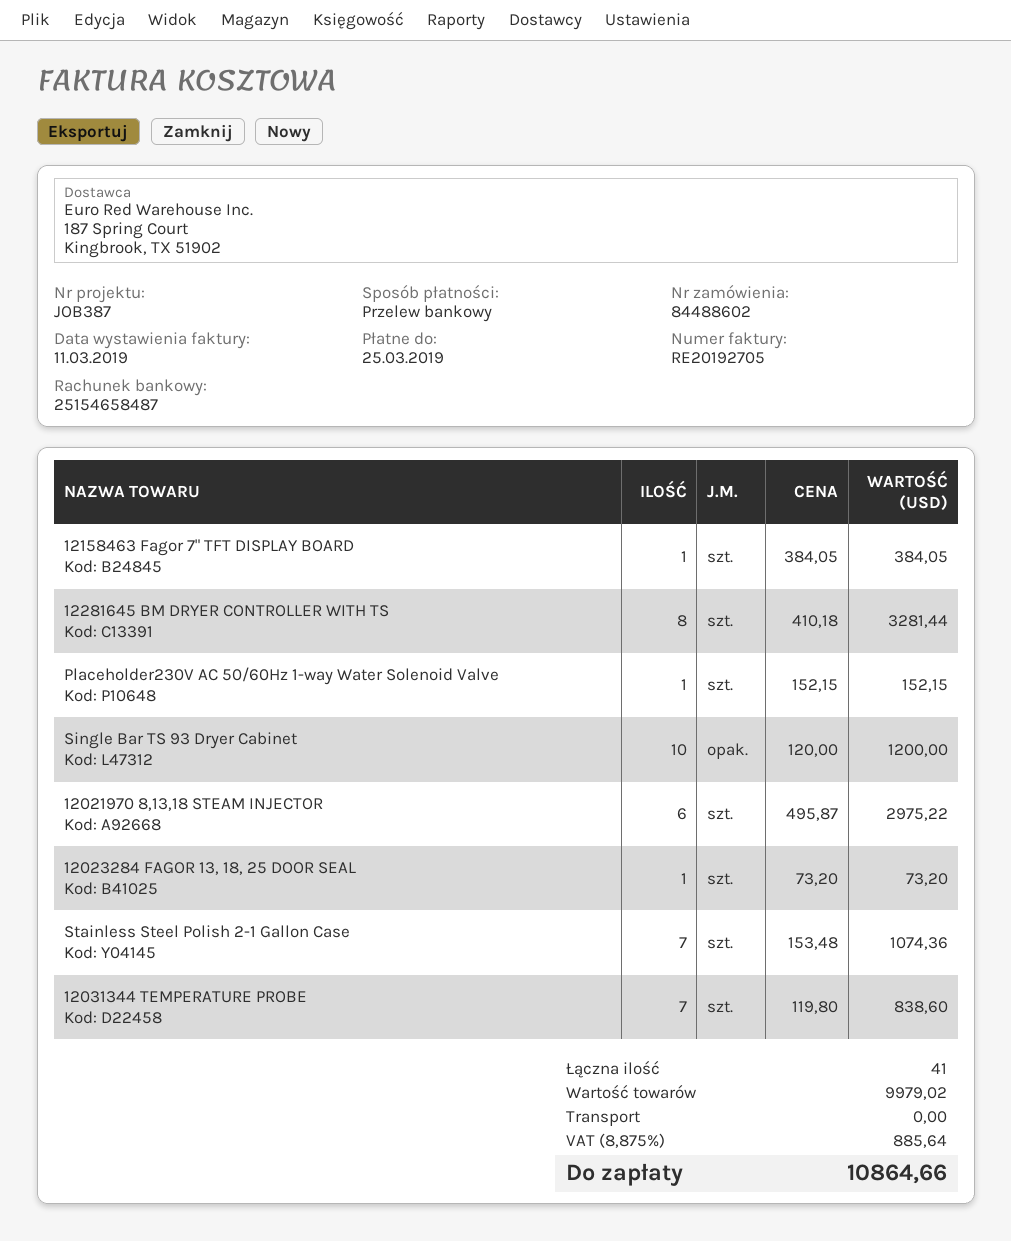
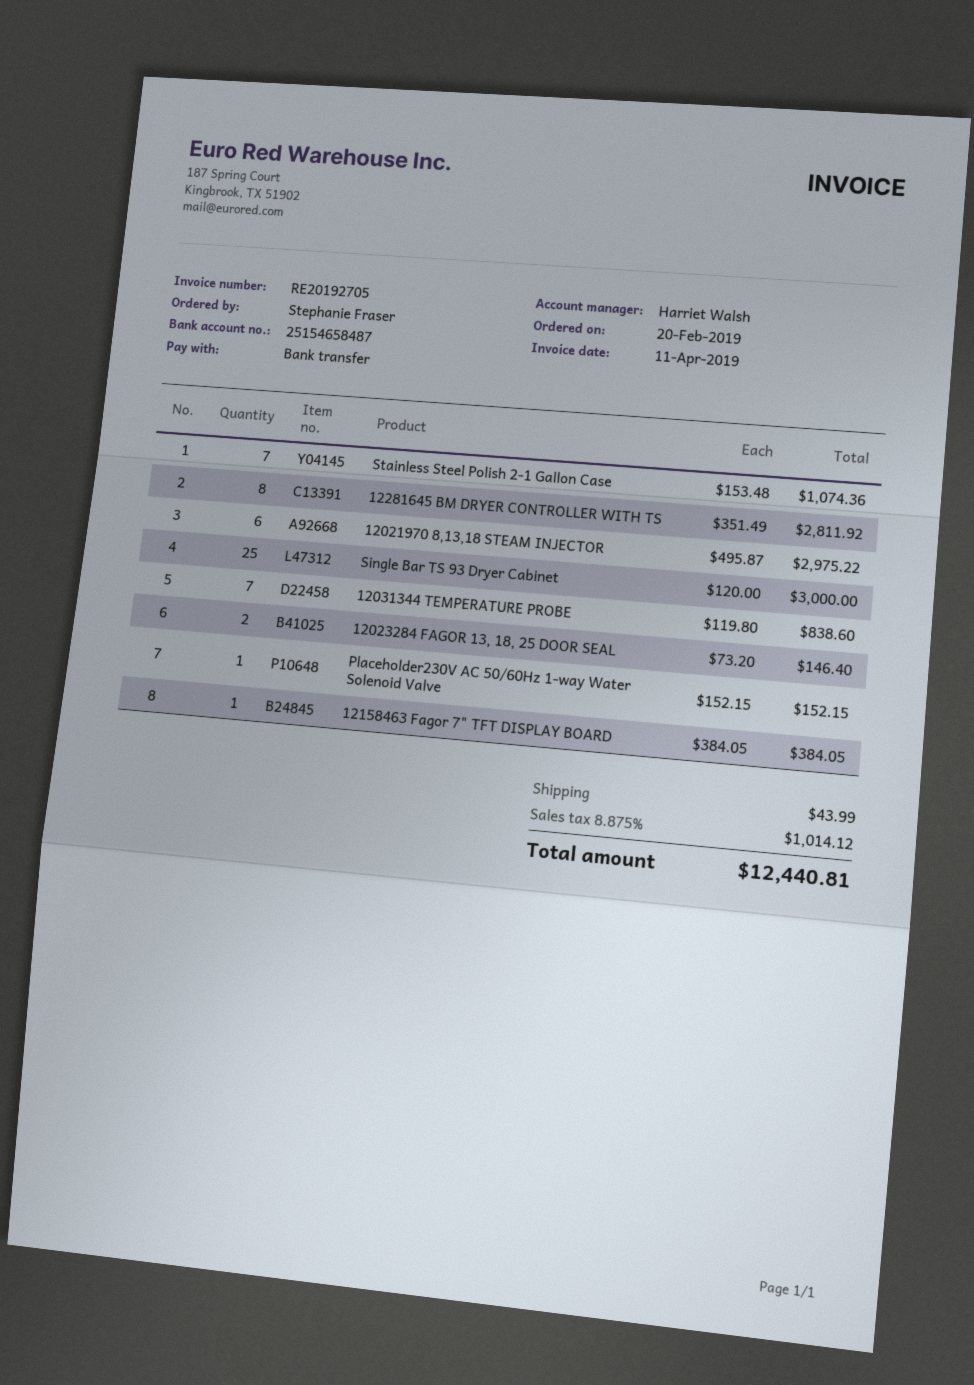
invoice date: 2019-03-11 -> 2019-04-11
12281645 BM DRYER CONTROLLER WITH TS: 8 x 410.18 = 3281.44 -> 8 x 351.49 = 2811.92
Single Bar TS 93 Dryer Cabinet: 10 x 120.00 = 1200.00 -> 25 x 120.00 = 3000.00
12023284 FAGOR 13, 18, 25 DOOR SEAL: 1 x 73.20 = 73.20 -> 2 x 73.20 = 146.40
shipping: 0.00 -> 43.99
tax: 8.875% = 885.64 -> 8.875% = 1014.12
total: 10864.66 -> 12440.81

